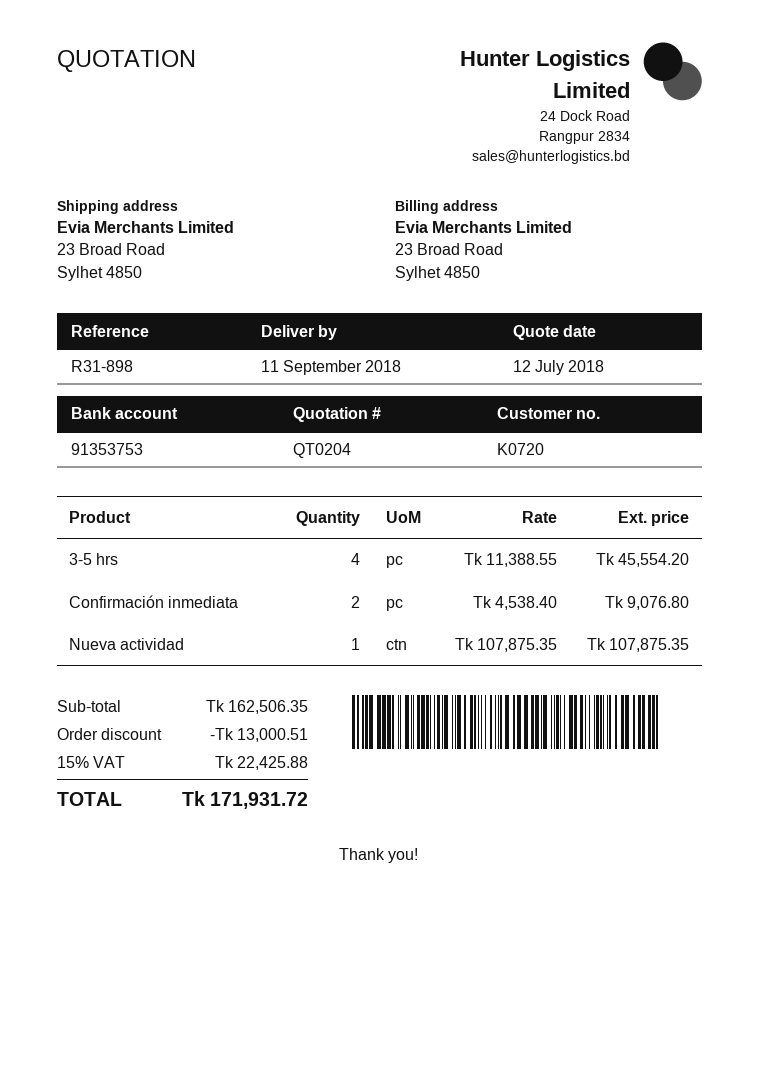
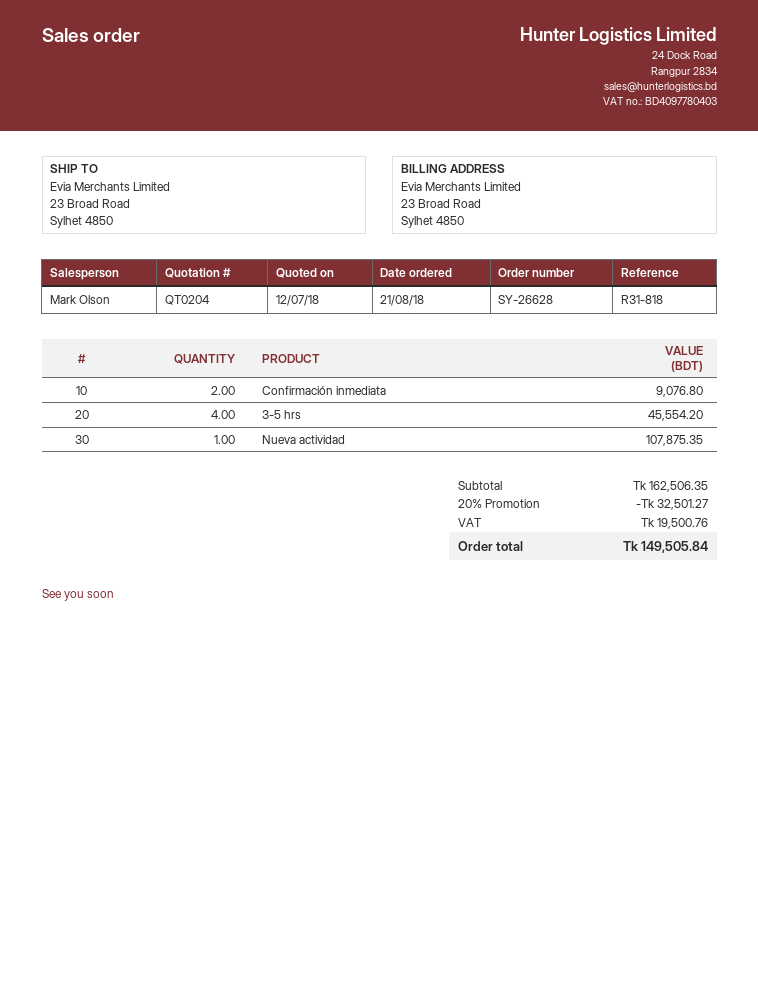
reference: R31-898 -> R31-818
discount: 13000.51 -> 32501.27
tax: 22425.88 -> 19500.76
total: 171931.72 -> 149505.84

